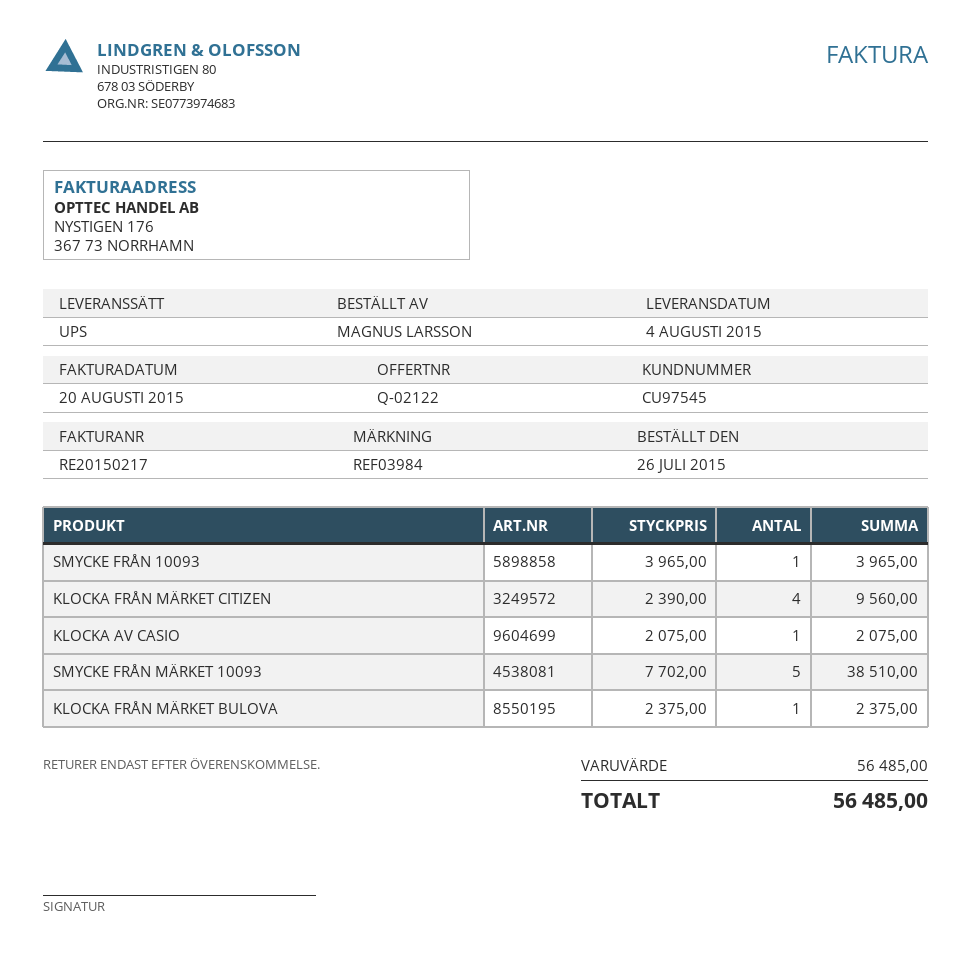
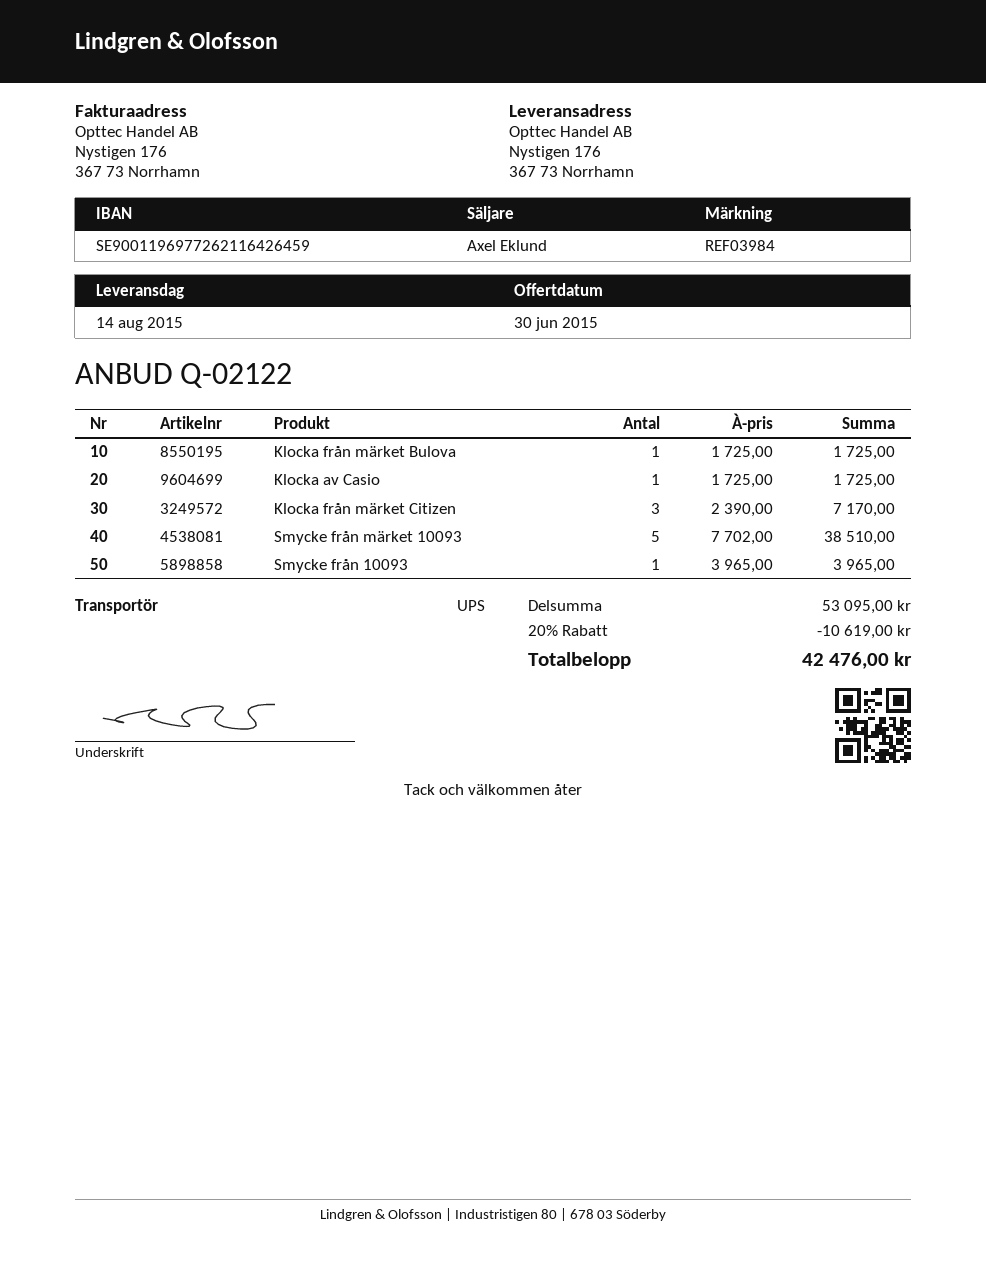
delivery date: 2015-08-04 -> 2015-08-14
KLOCKA FRÅN MÄRKET CITIZEN: 4 x 2390.00 = 9560.00 -> 3 x 2390.00 = 7170.00
KLOCKA AV CASIO: 1 x 2075.00 = 2075.00 -> 1 x 1725.00 = 1725.00
KLOCKA FRÅN MÄRKET BULOVA: 1 x 2375.00 = 2375.00 -> 1 x 1725.00 = 1725.00
subtotal: 56485.00 -> 53095.00
discount: none -> 20% = 10619.00
total: 56485.00 -> 42476.00

